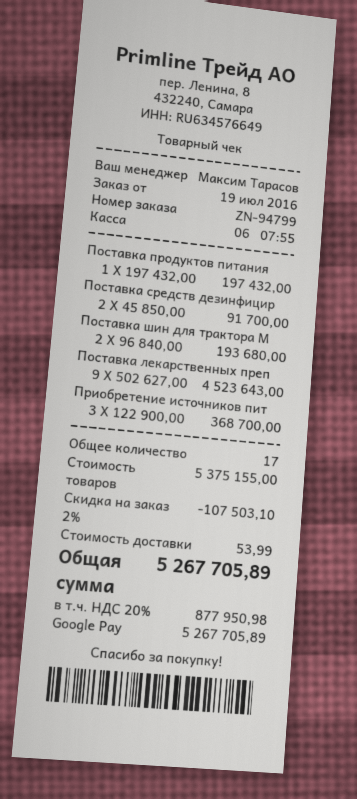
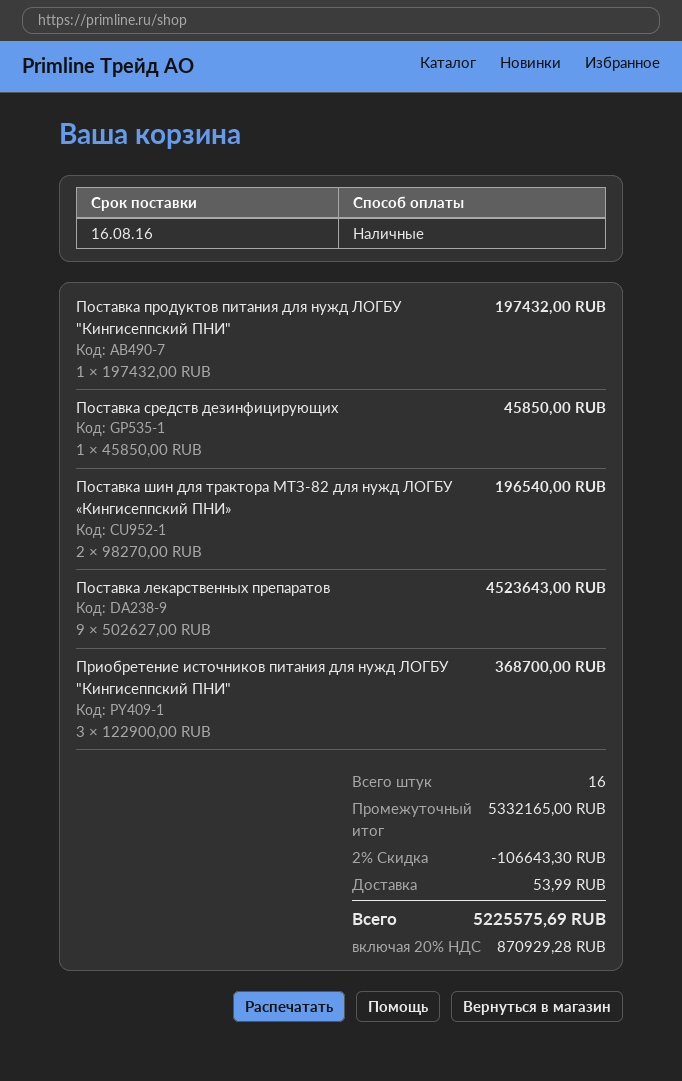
payment method: Google Pay -> cash
Поставка средств дезинфицир: 2 x 45850.00 = 91700.00 -> 1 x 45850.00 = 45850.00
Поставка шин для трактора М: 2 x 96840.00 = 193680.00 -> 2 x 98270.00 = 196540.00
total quantity: 17 -> 16
subtotal: 5375155.00 -> 5332165.00
discount: 2% = 107503.10 -> 2% = 106643.30
tax: 20% = 877950.98 -> 20% = 870929.28
total: 5267705.89 -> 5225575.69

